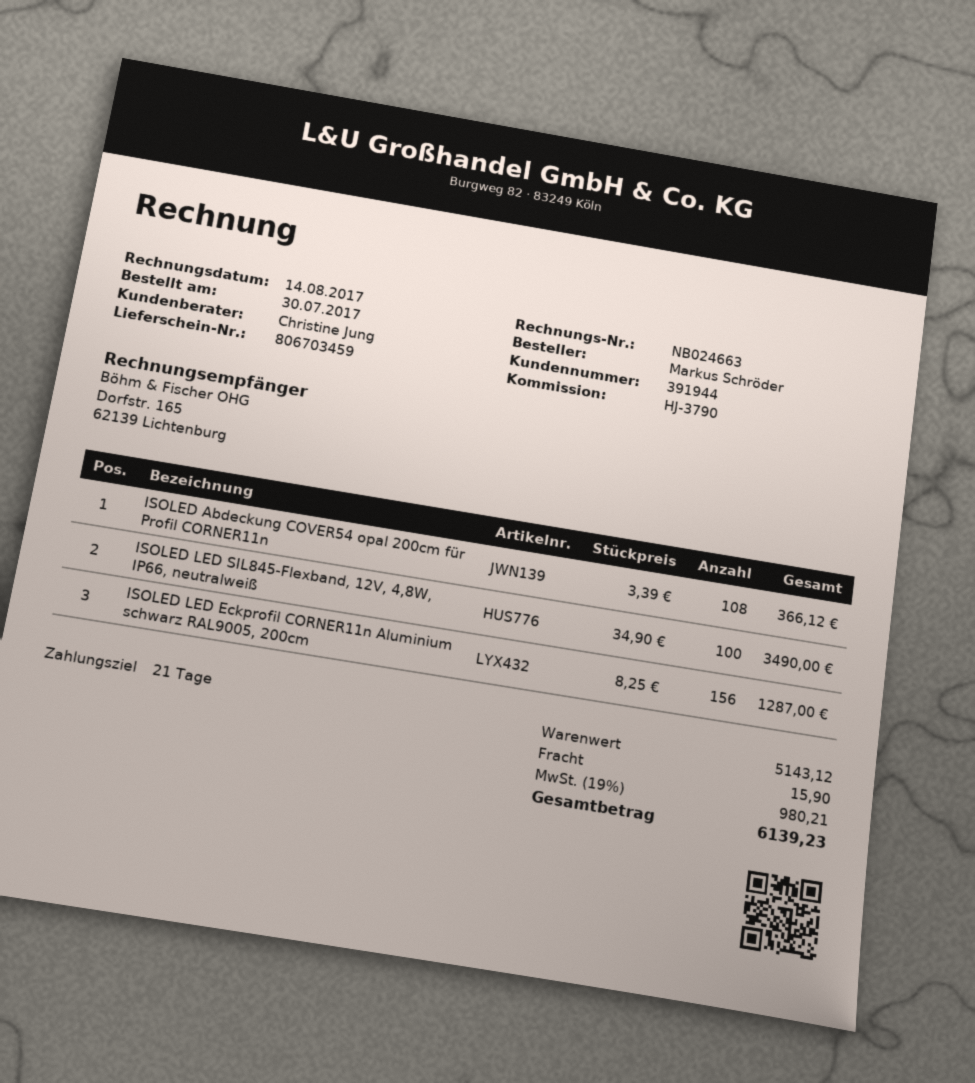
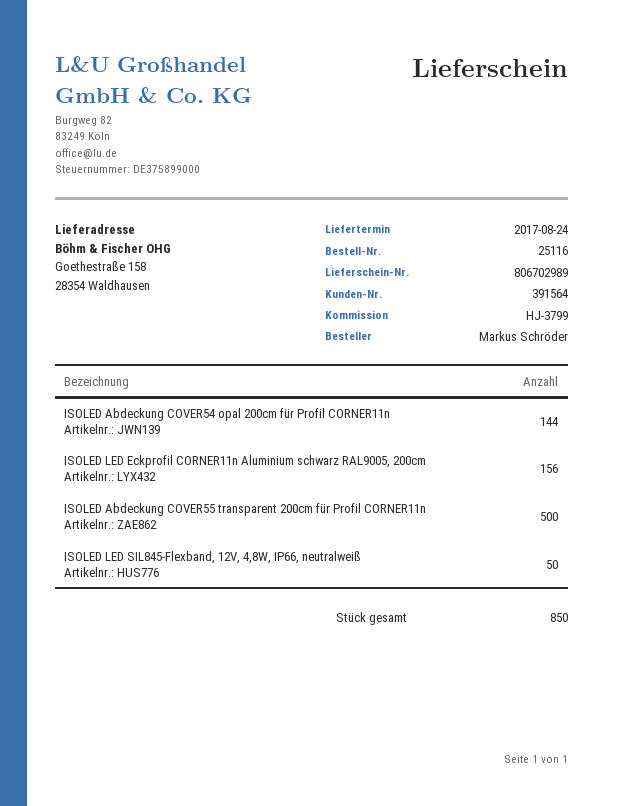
delivery note number: 806703459 -> 806702989
customer number: 391944 -> 391564
reference: HJ-3790 -> HJ-3799
ISOLED Abdeckung COVER54 opal 200cm für Profil CORNER11n: 108 -> 144
ISOLED LED SIL845-Flexband, 12V, 4,8W, IP66, neutralweiß: 100 -> 50
ISOLED Abdeckung COVER55 transparent 200cm für Profil CORNER11n: none -> 500

